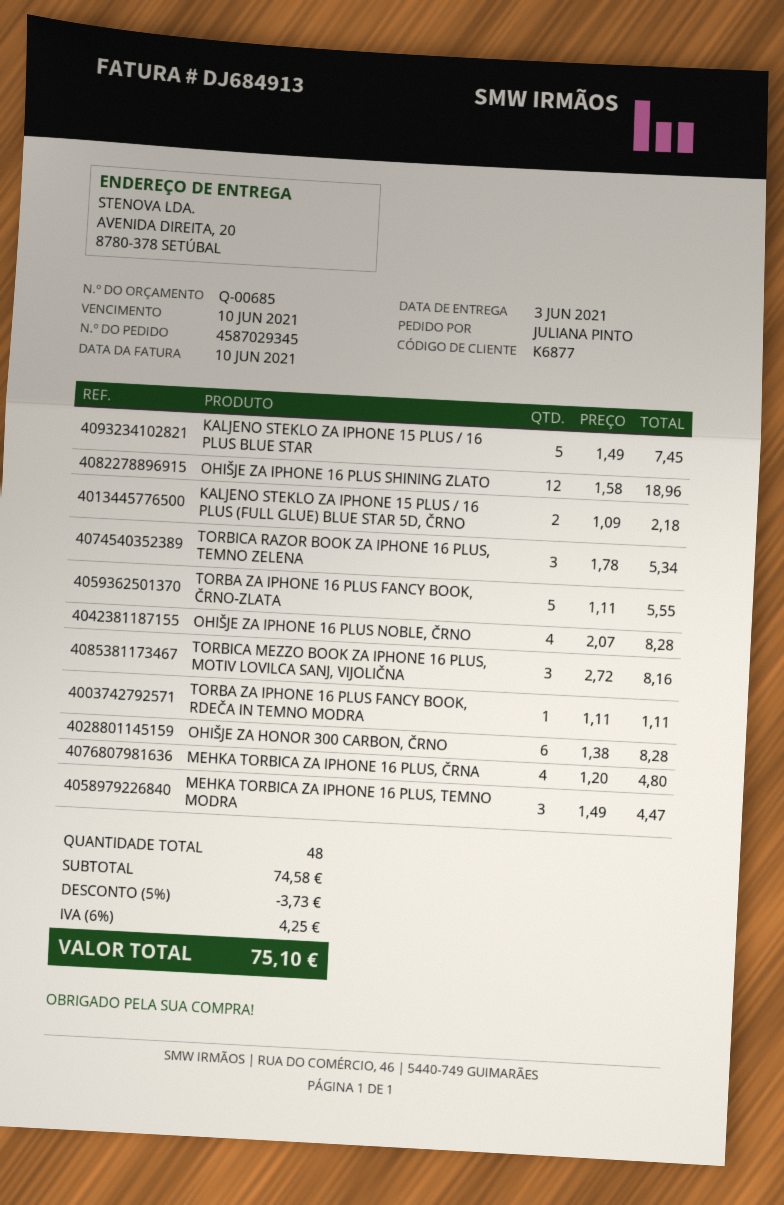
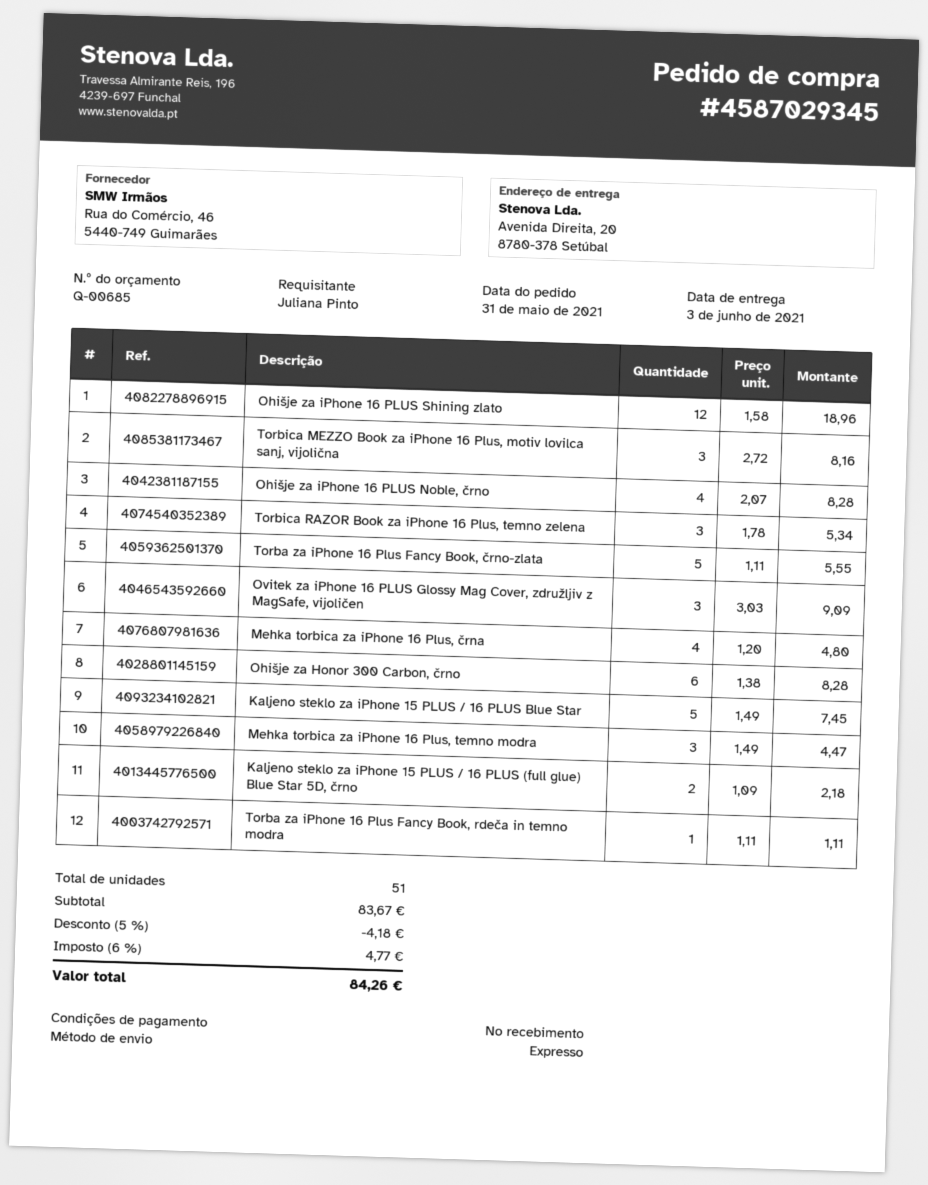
Ovitek za iPhone 16 PLUS Glossy Mag Cover, združljiv z MagSafe, vijoličen: none -> 3 x 3.03 = 9.09
total quantity: 48 -> 51
subtotal: 74.58 -> 83.67
discount: 5% = 3.73 -> 5% = 4.18
tax: 6% = 4.25 -> 6% = 4.77
total: 75.10 -> 84.26

